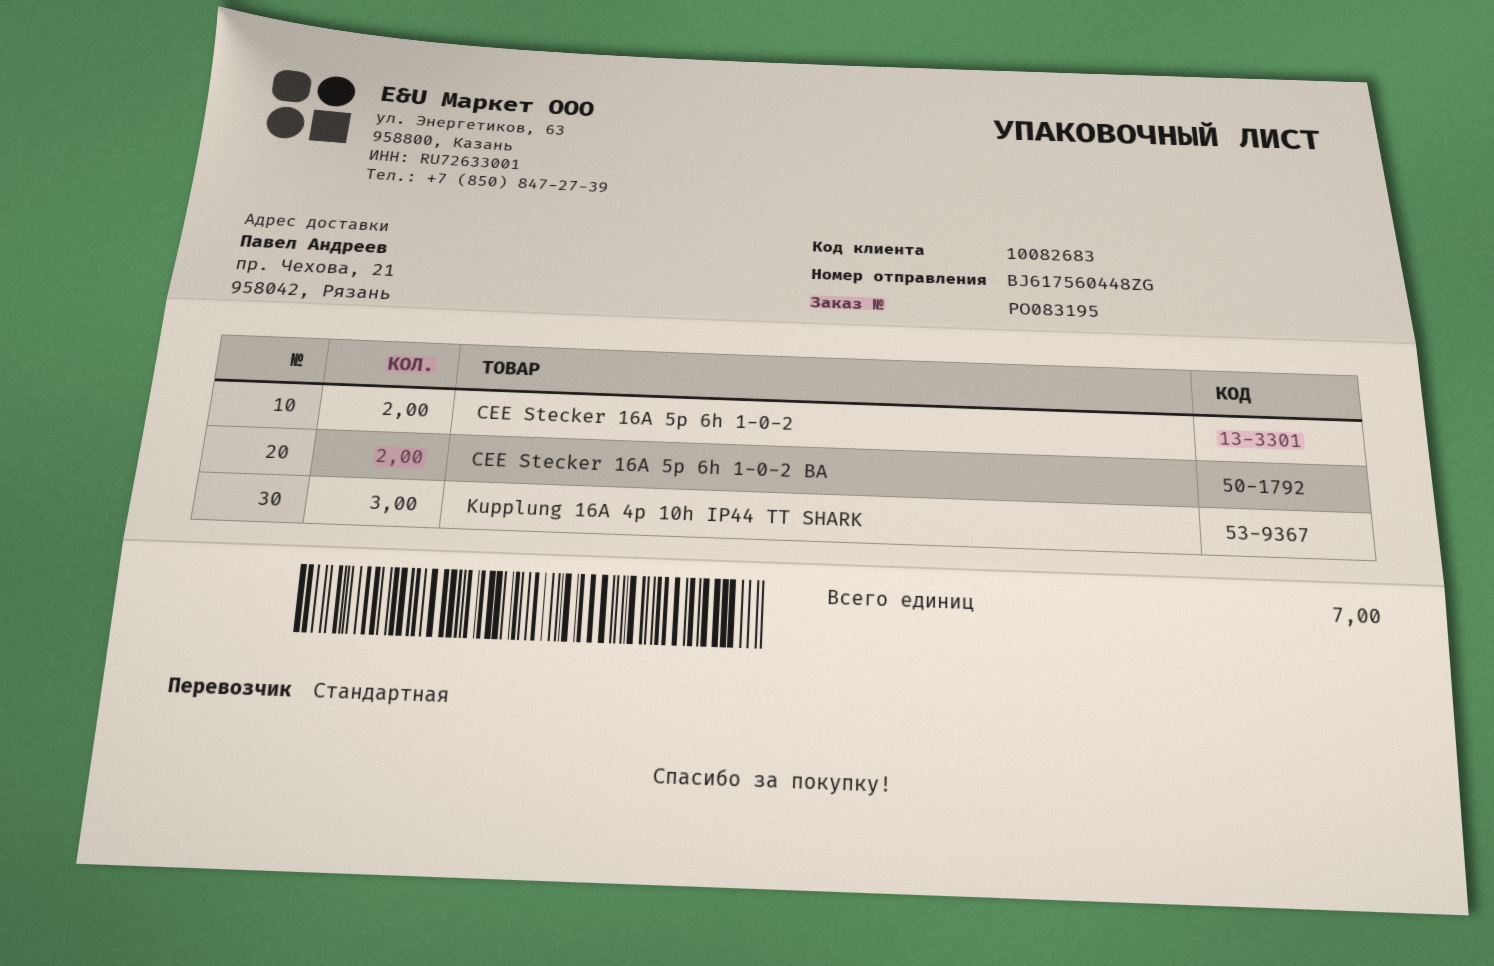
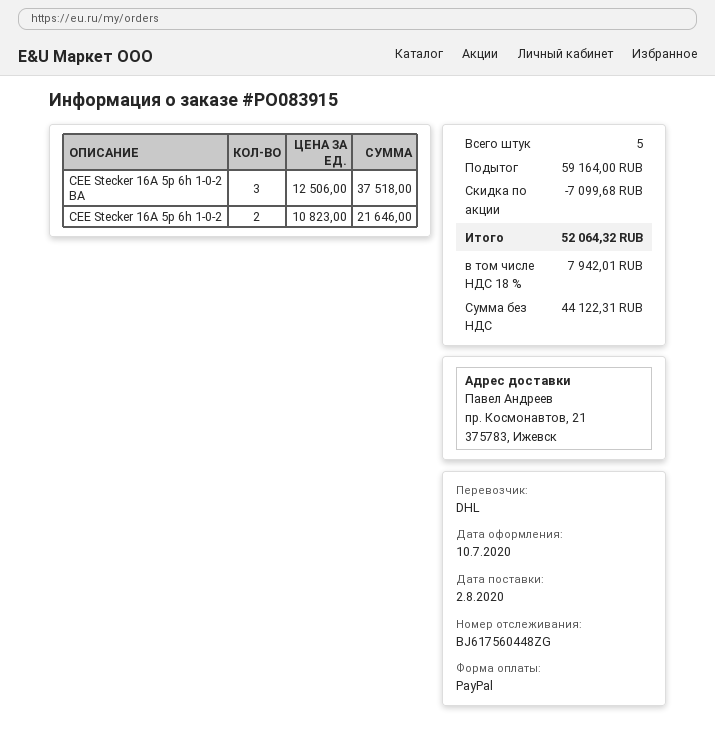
order number: PO083195 -> PO083915
shipping method: standard -> DHL
ship to: пр. Чехова, 21, 958042, Рязань -> пр. Космонавтов, 21, 375783, Ижевск
CEE Stecker 16A 5p 6h 1-0-2 BA: 2 -> 3
Kupplung 16A 4p 10h IP44 TT SHARK: 3 -> none
total quantity: 7 -> 5

